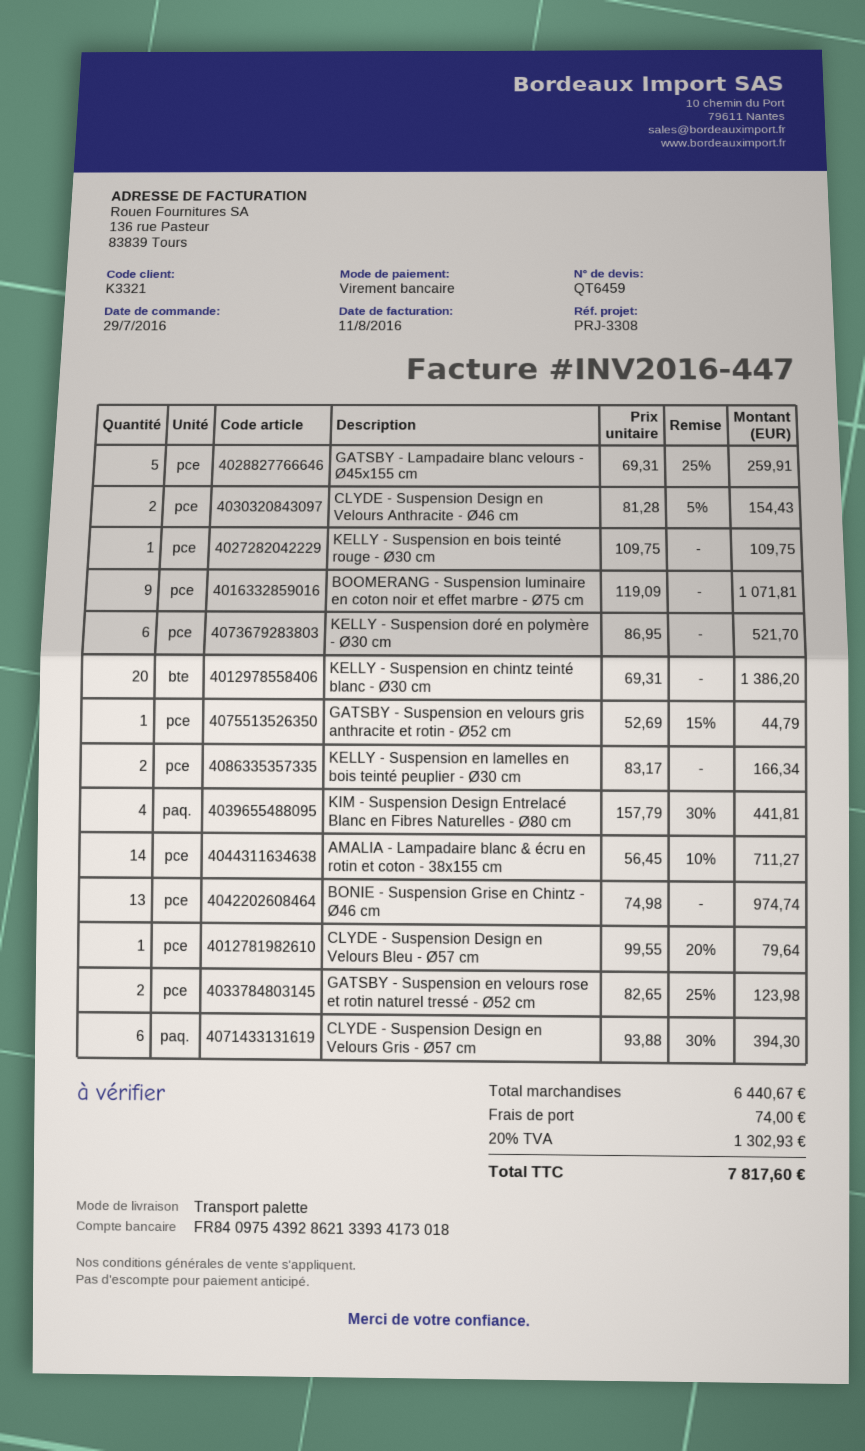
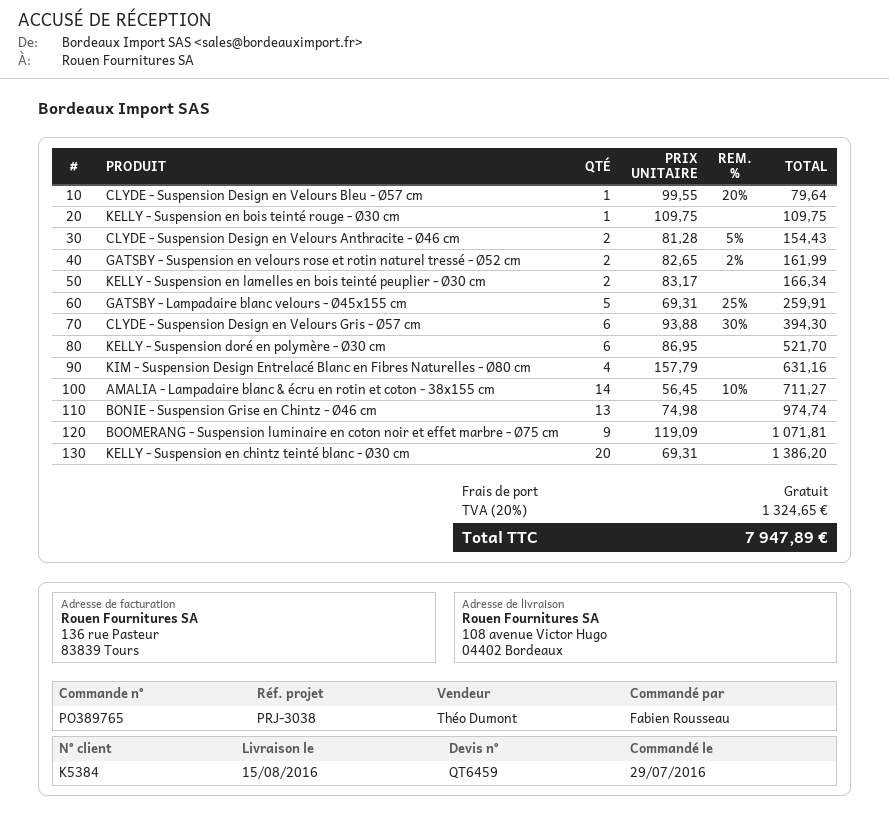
customer number: K3321 -> K5384
reference: PRJ-3308 -> PRJ-3038
GATSBY - Suspension en velours gris anthracite et rotin - Ø52 cm: 1 x 52.69 - 15% = 44.79 -> none
KIM - Suspension Design Entrelacé Blanc en Fibres Naturelles - Ø80 cm: 4 x 157.79 - 30% = 441.81 -> 4 x 157.79 = 631.16
GATSBY - Suspension en velours rose et rotin naturel tressé - Ø52 cm: 2 x 82.65 - 25% = 123.98 -> 2 x 82.65 - 2% = 161.99
shipping: 74.00 -> 0.00
tax: 20% = 1302.93 -> 20% = 1324.65
total: 7817.60 -> 7947.89

